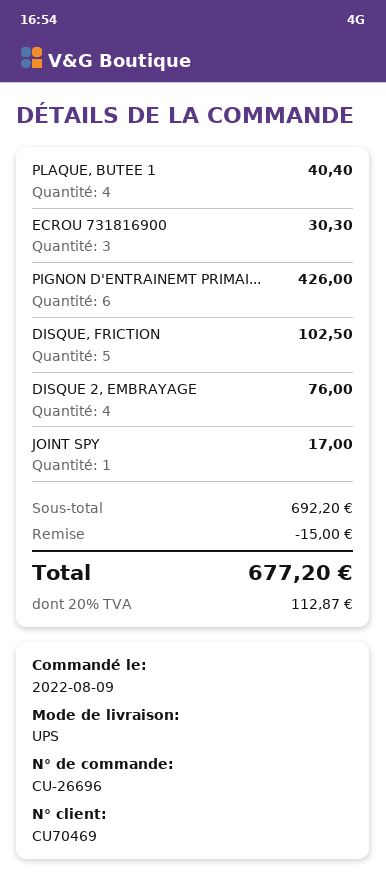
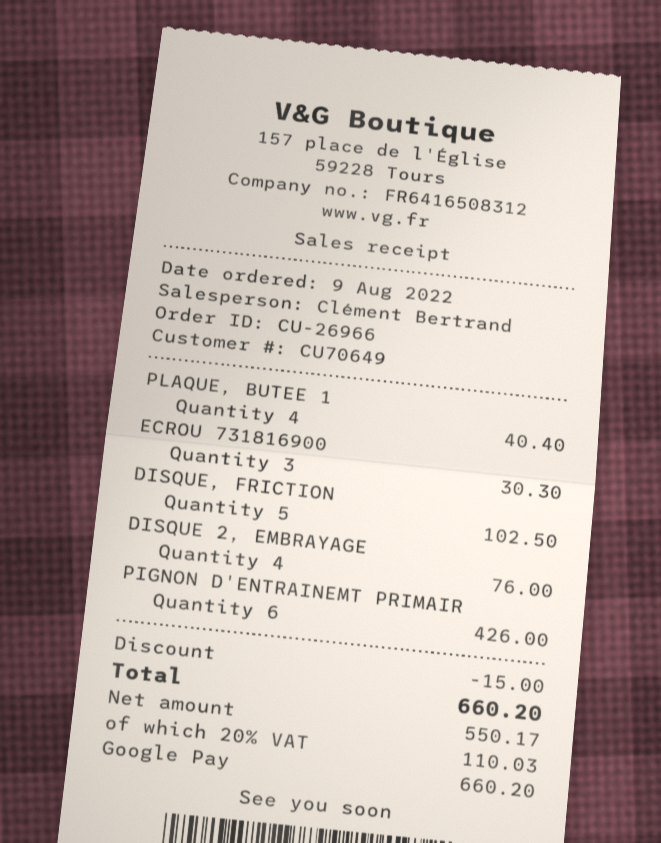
order number: CU-26696 -> CU-26966
customer number: CU70469 -> CU70649
JOINT SPY: 1 for 17.00 -> none
tax: 20% = 112.87 -> 20% = 110.03
total: 677.20 -> 660.20

